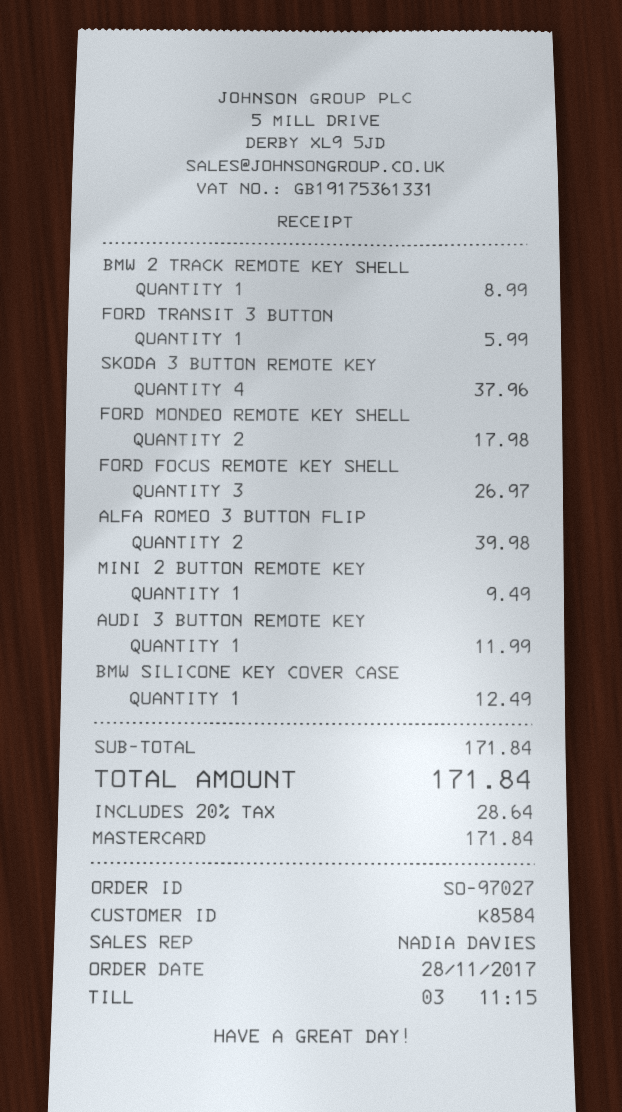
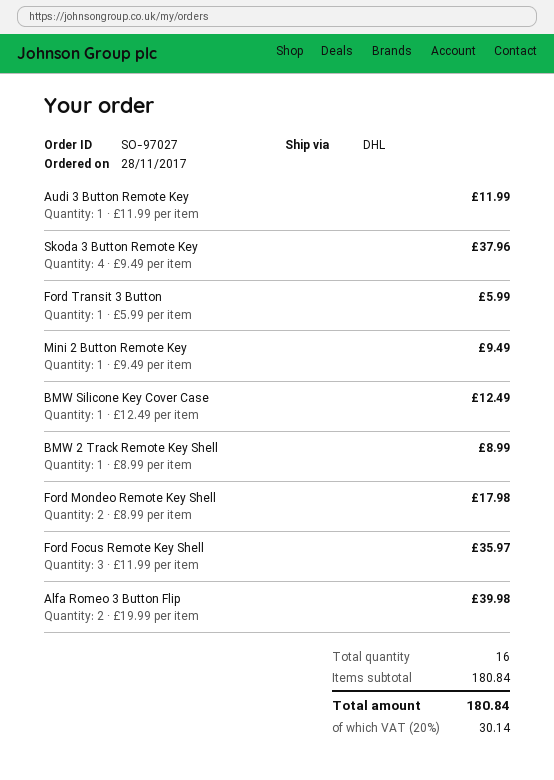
FORD FOCUS REMOTE KEY SHELL: 3 for 26.97 -> 3 for 35.97
subtotal: 171.84 -> 180.84
tax: 20% = 28.64 -> 20% = 30.14
total: 171.84 -> 180.84

